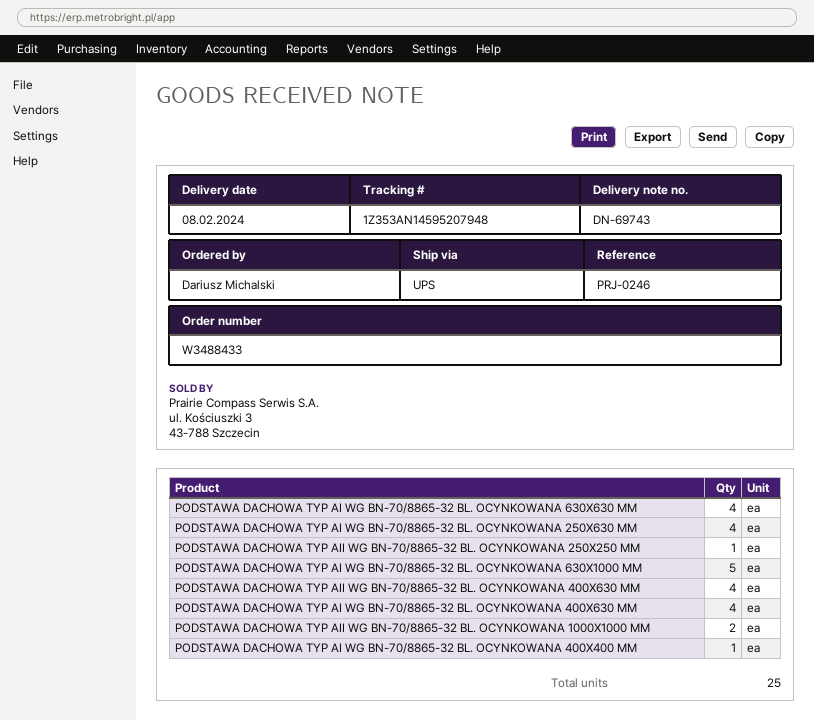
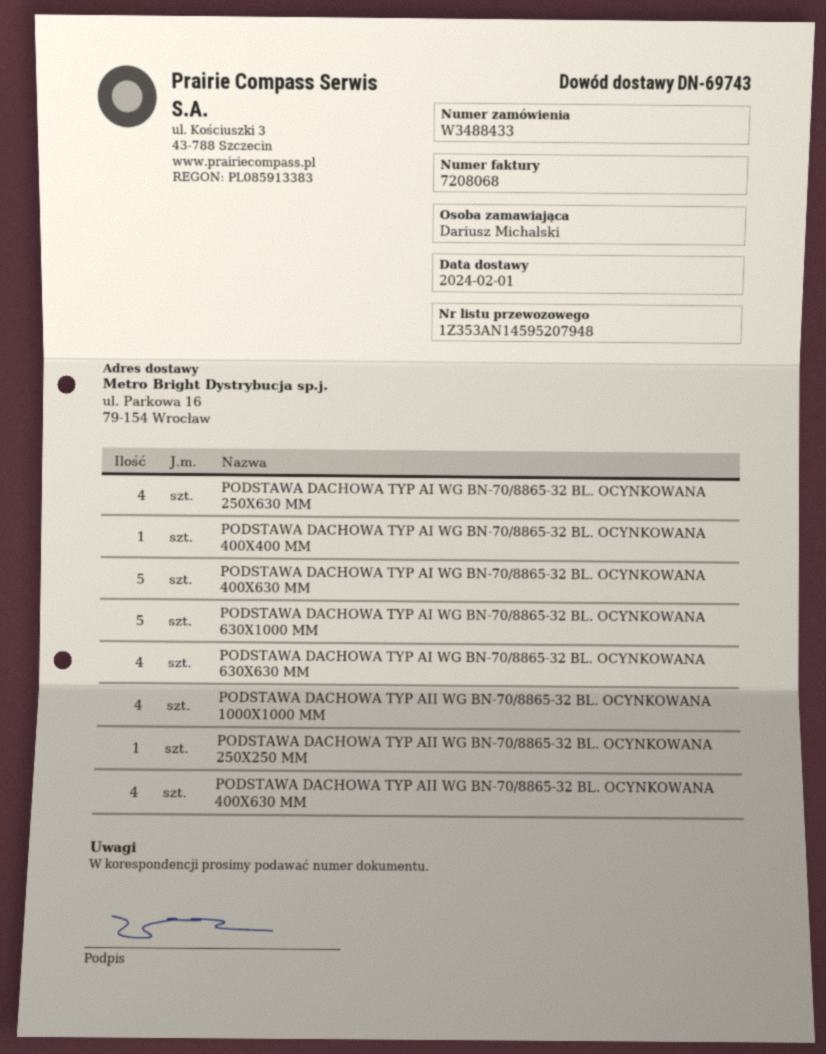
delivery date: 2024-02-08 -> 2024-02-01
PODSTAWA DACHOWA TYP AI WG BN-70/8865-32 BL. OCYNKOWANA 400X630 MM: 4 -> 5
PODSTAWA DACHOWA TYP AII WG BN-70/8865-32 BL. OCYNKOWANA 1000X1000 MM: 2 -> 4

